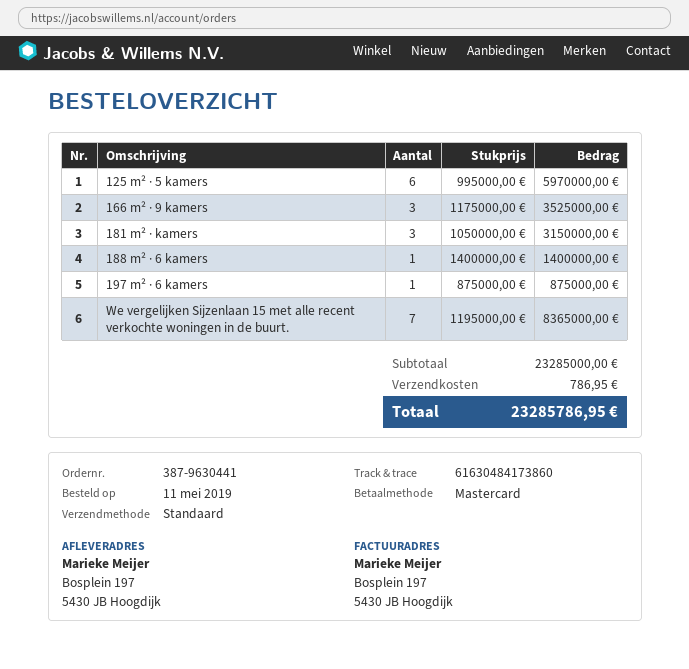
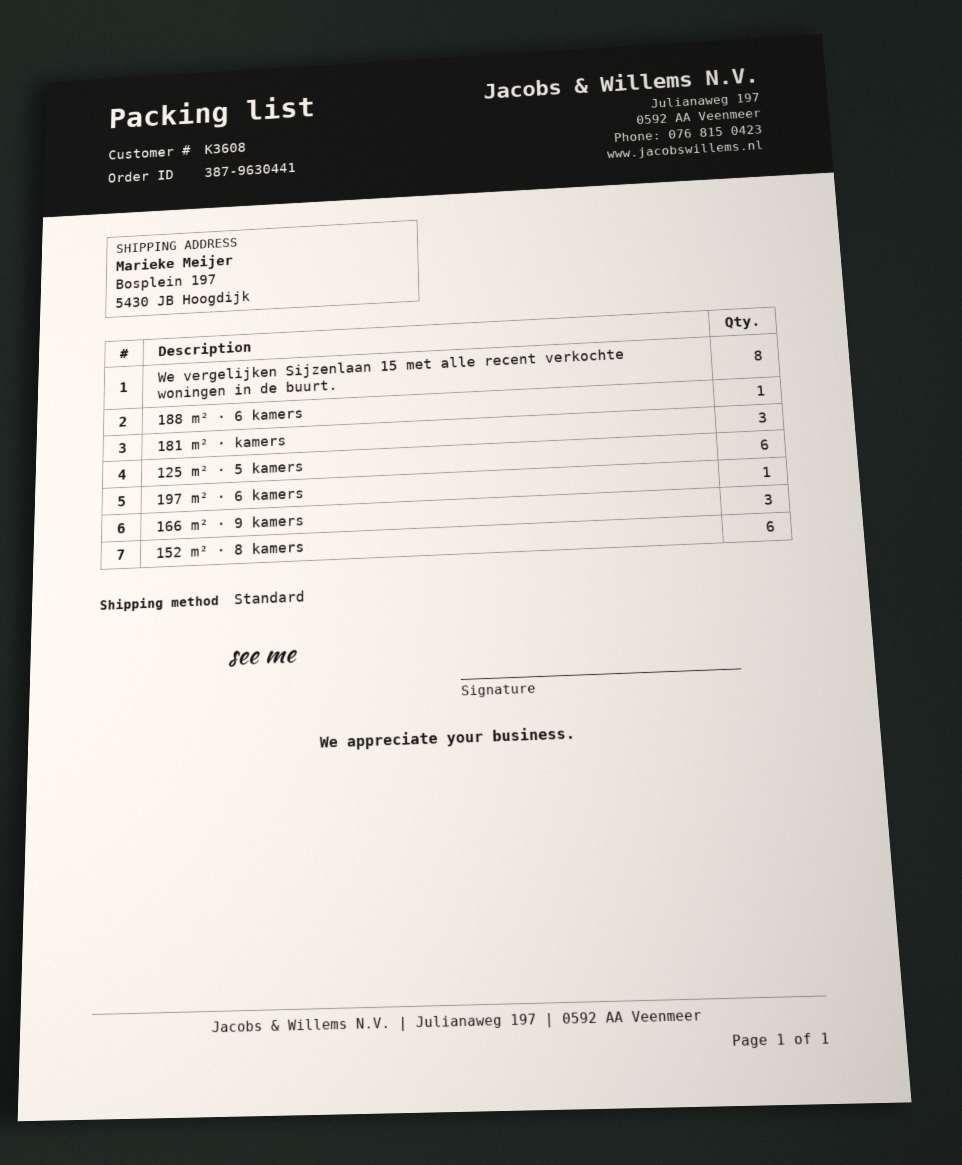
We vergelijken Sijzenlaan 15 met alle recent verkochte woningen in de buurt.: 7 -> 8
152 m² · 8 kamers: none -> 6

